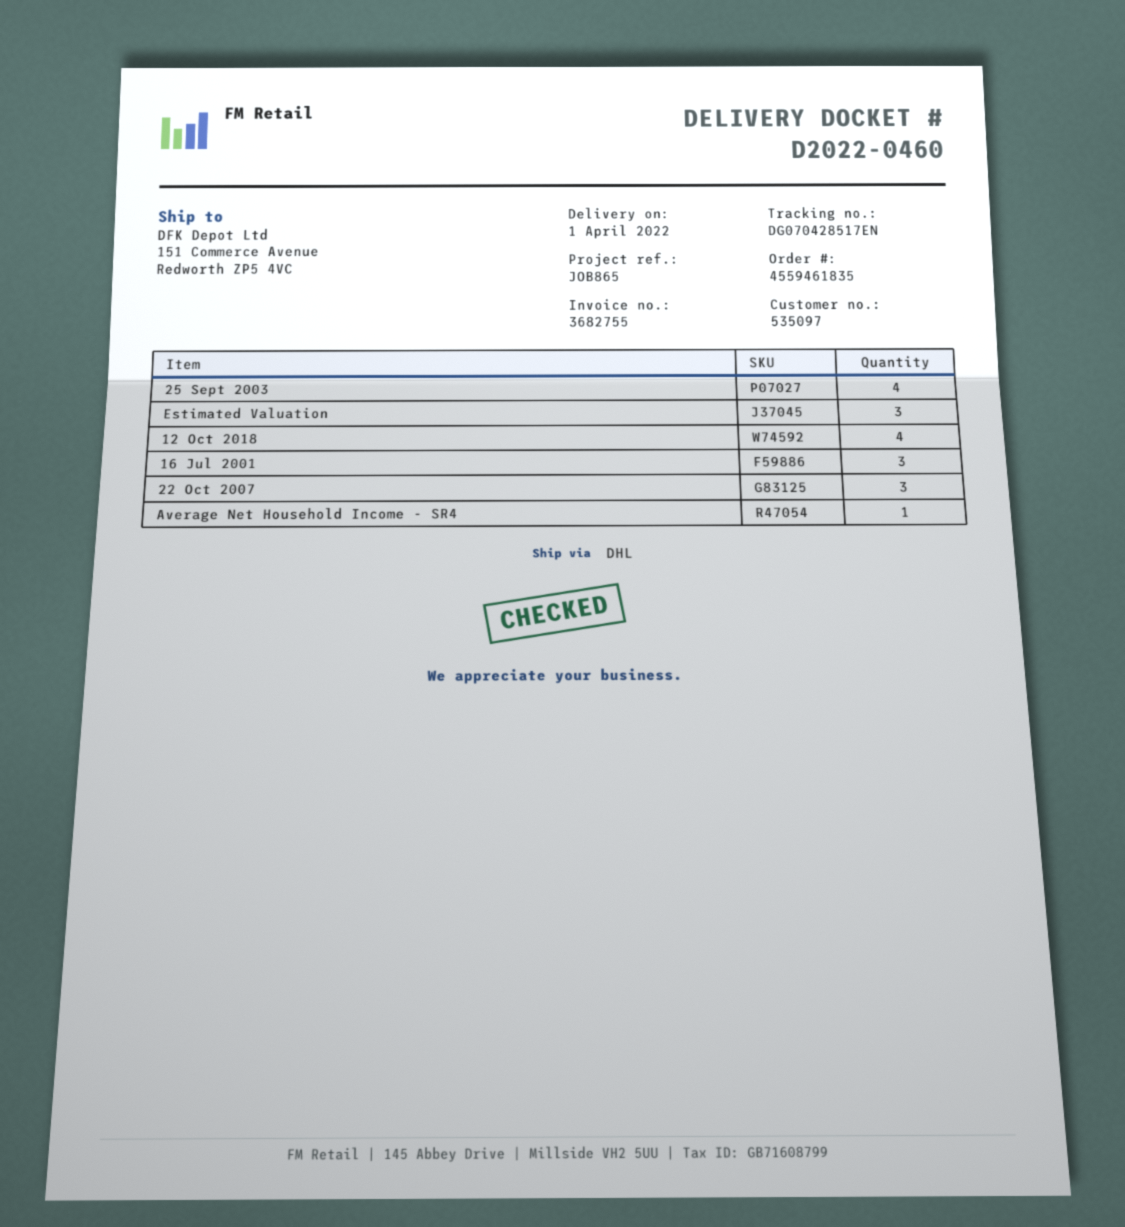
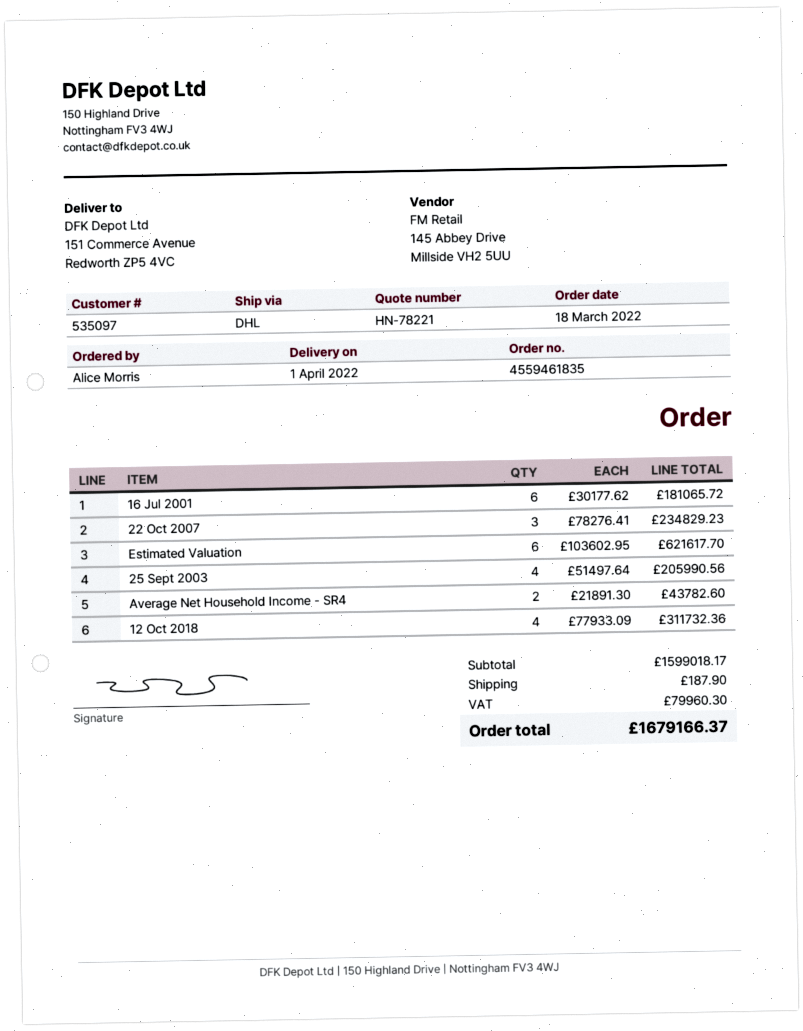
Estimated Valuation: 3 -> 6
16 Jul 2001: 3 -> 6
Average Net Household Income - SR4: 1 -> 2

